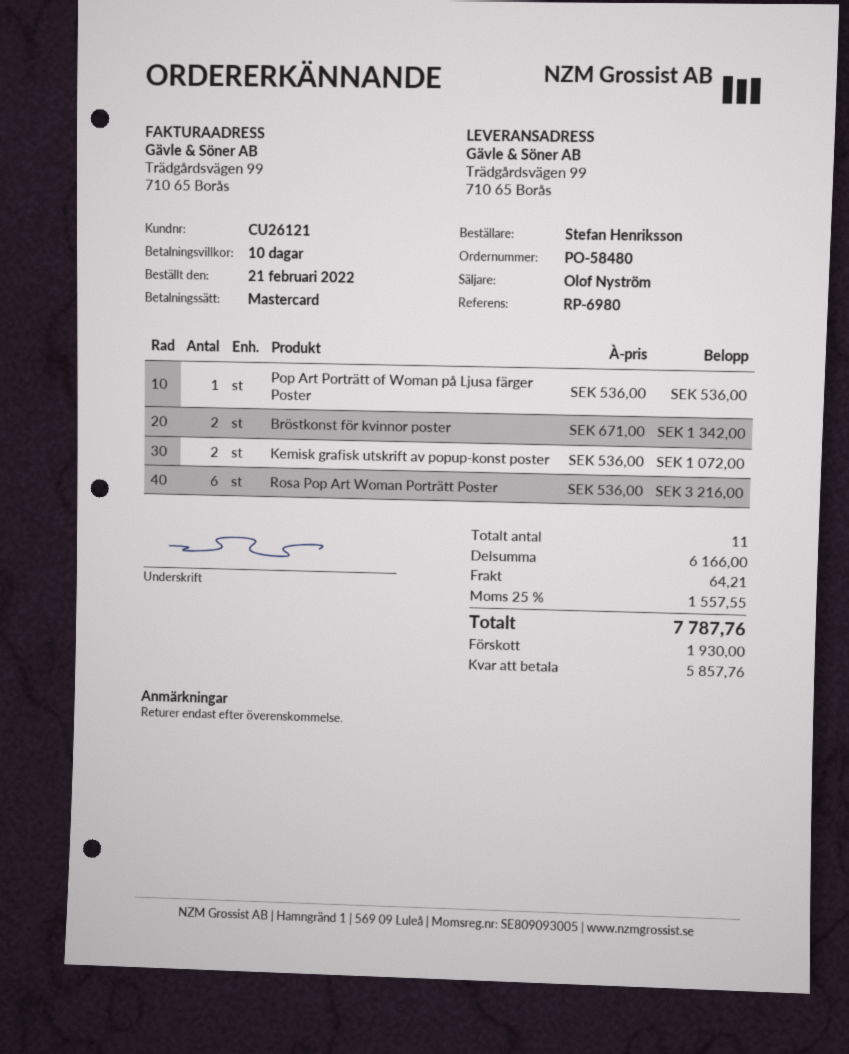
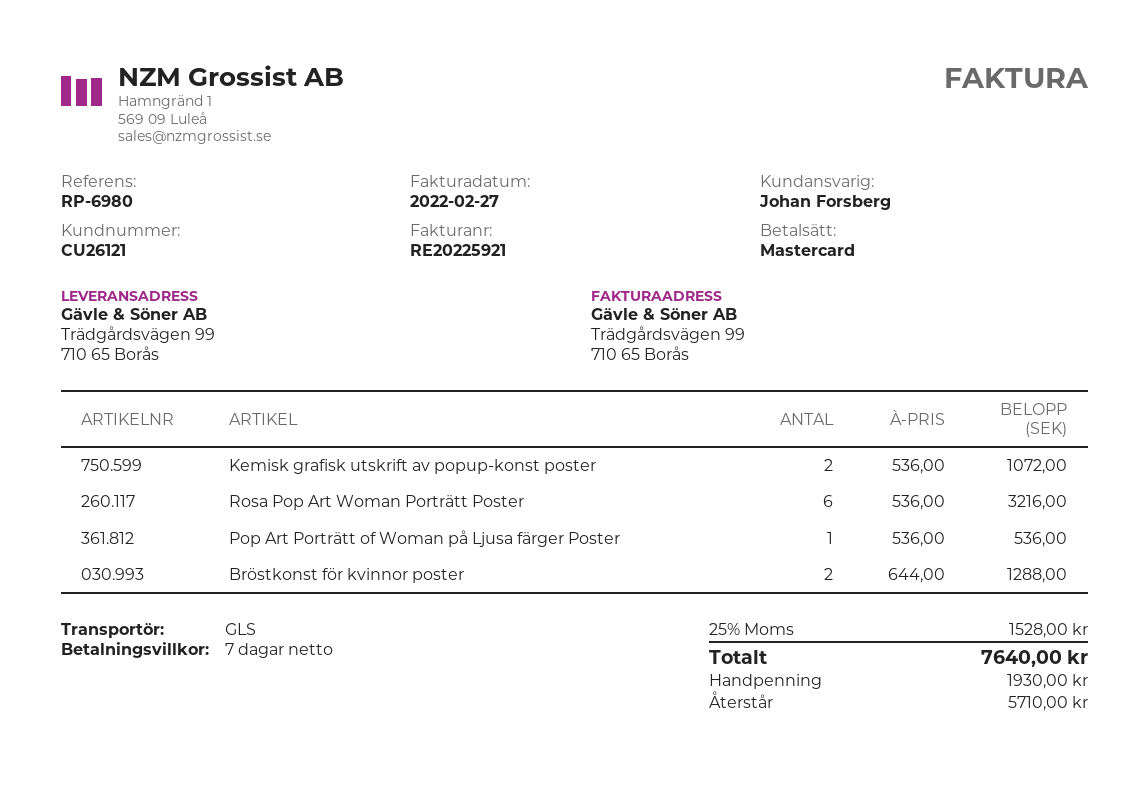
payment terms: 10 days -> 7 days
sales rep: Olof Nyström -> Johan Forsberg
Bröstkonst för kvinnor poster: 2 x 671.00 = 1342.00 -> 2 x 644.00 = 1288.00
shipping: 64.21 -> none
tax: 25% = 1557.55 -> 25% = 1528.00
total: 7787.76 -> 7640.00
balance: 5857.76 -> 5710.00

